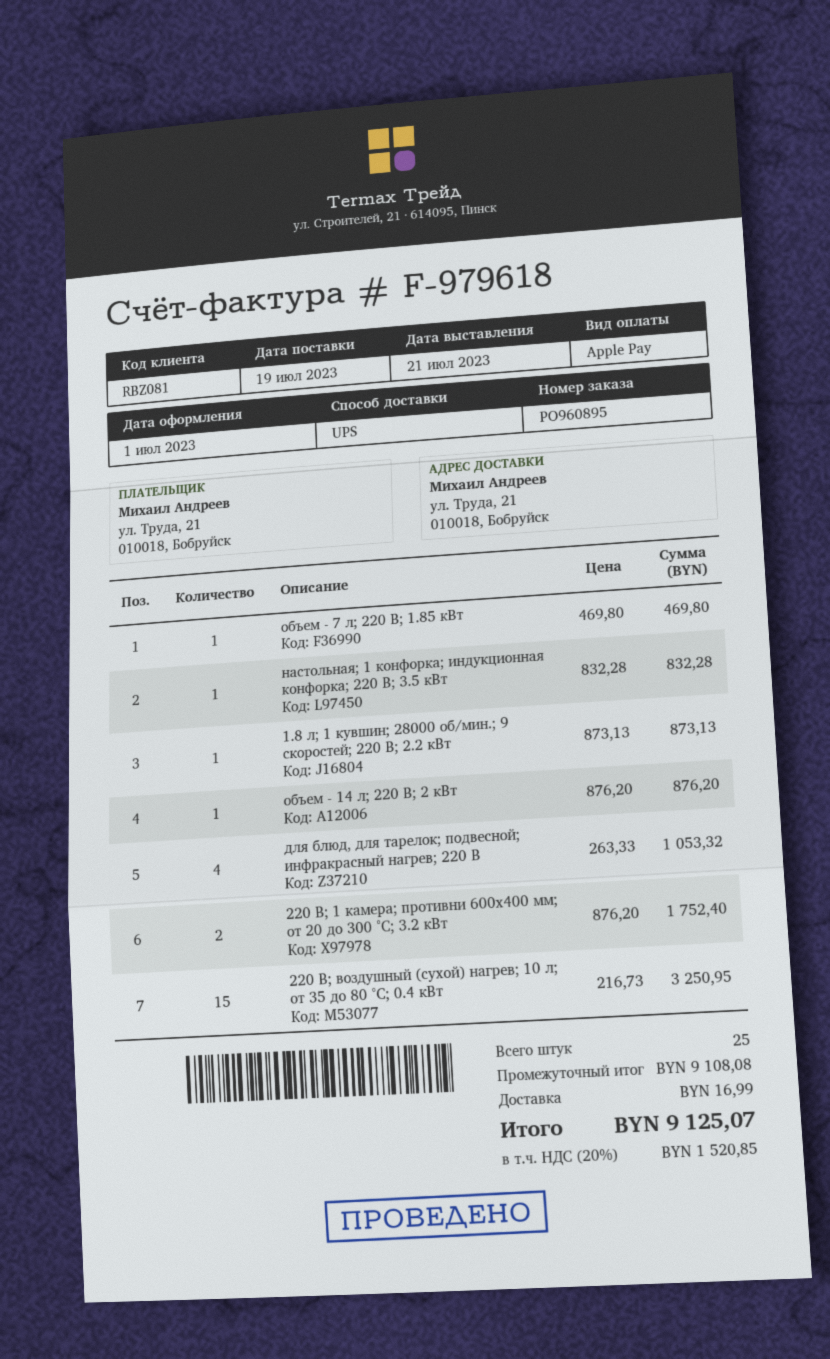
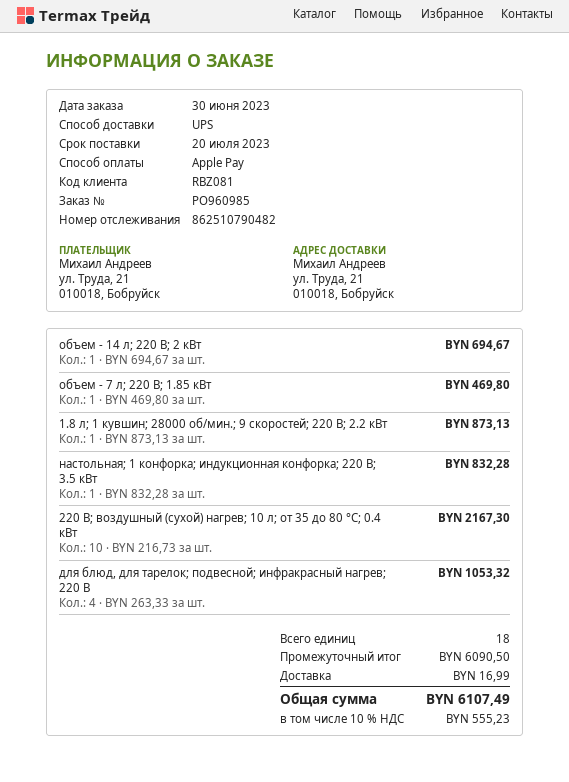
order number: PO960895 -> PO960985
order date: 2023-07-01 -> 2023-06-30
delivery date: 2023-07-19 -> 2023-07-20
объем - 14 л; 220 В; 2 кВт: 1 x 876.20 = 876.20 -> 1 x 694.67 = 694.67
220 В; 1 камера; противни 600х400 мм; от 20 до 300 °С; 3.2 кВт: 2 x 876.20 = 1752.40 -> none
220 В; воздушный (сухой) нагрев; 10 л; от 35 до 80 °C; 0.4 кВт: 15 x 216.73 = 3250.95 -> 10 x 216.73 = 2167.30
total quantity: 25 -> 18
subtotal: 9108.08 -> 6090.50
tax: 20% = 1520.85 -> 10% = 555.23
total: 9125.07 -> 6107.49

